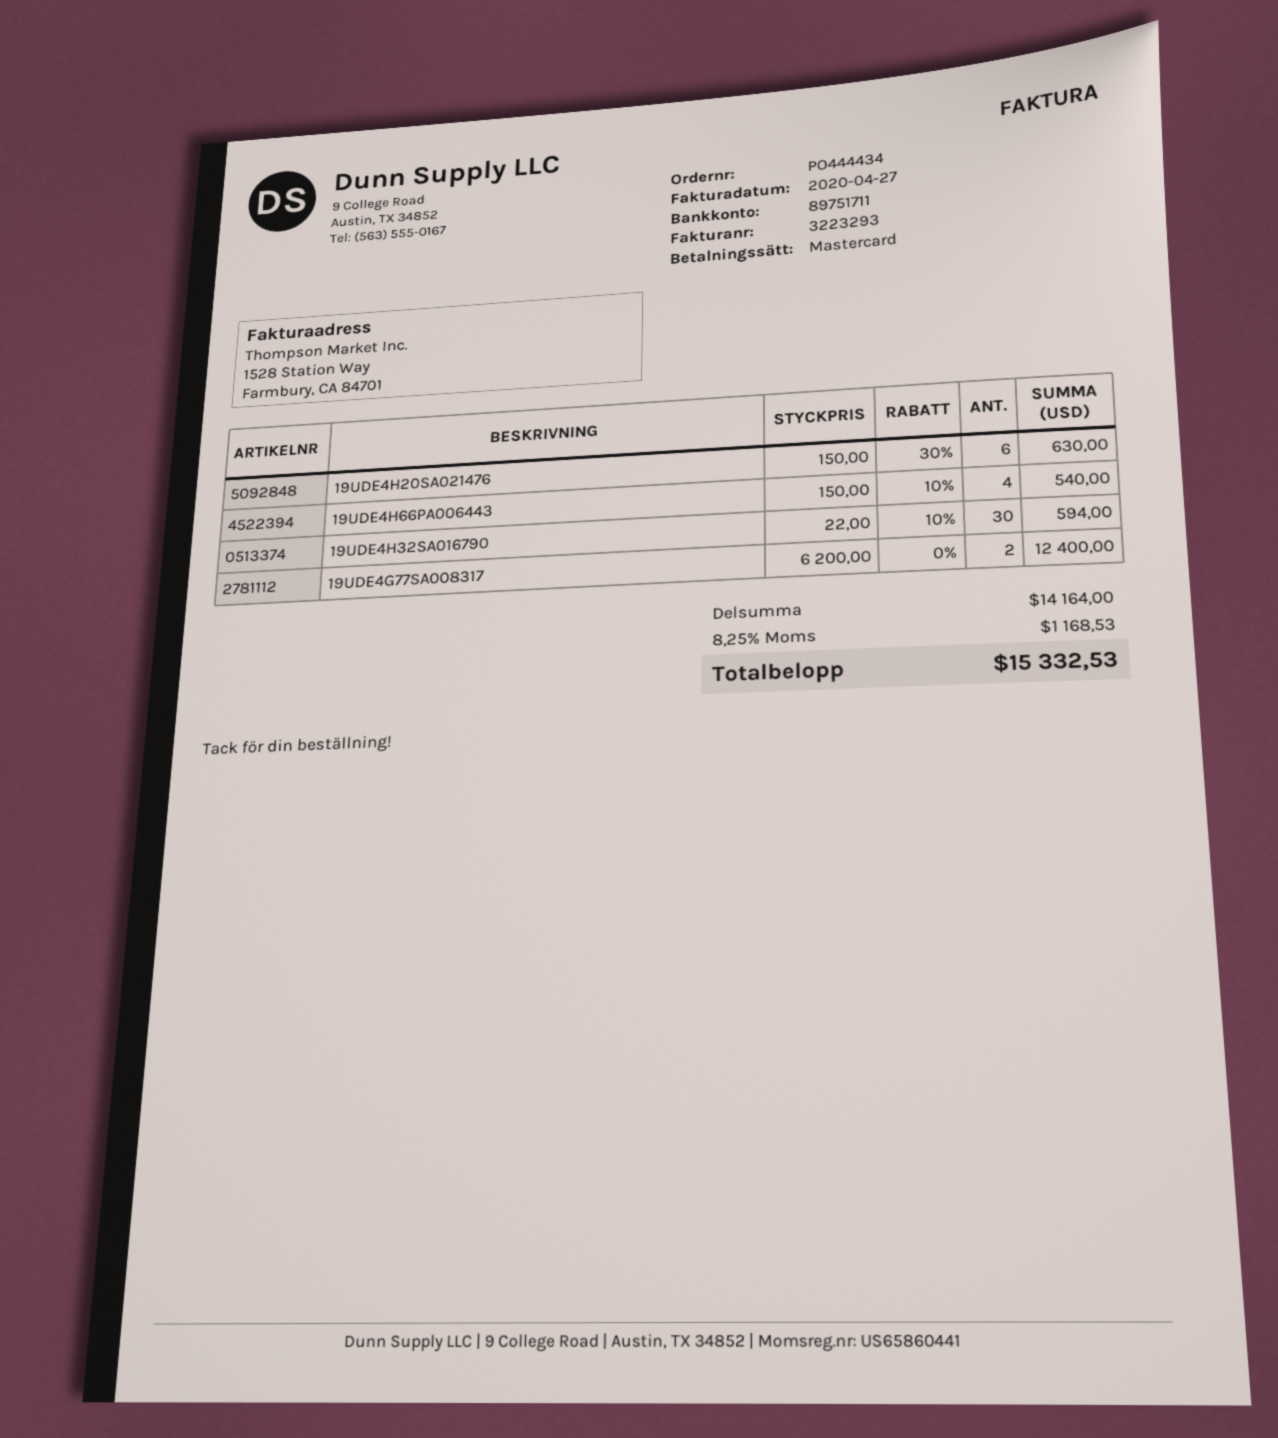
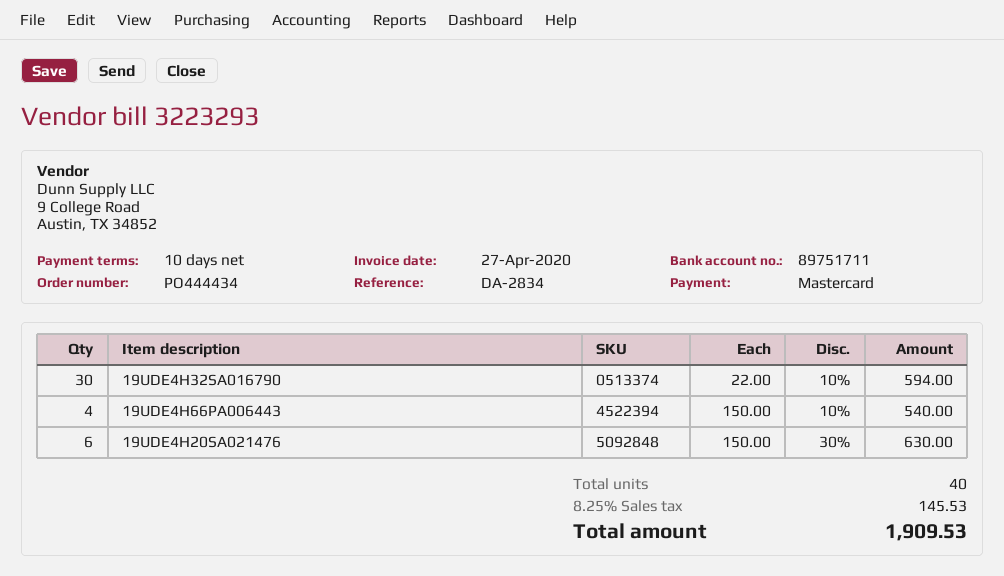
19UDE4G77SA008317: 2 x 6200.00 = 12400.00 -> none
tax: 8.25% = 1168.53 -> 8.25% = 145.53
total: 15332.53 -> 1909.53

